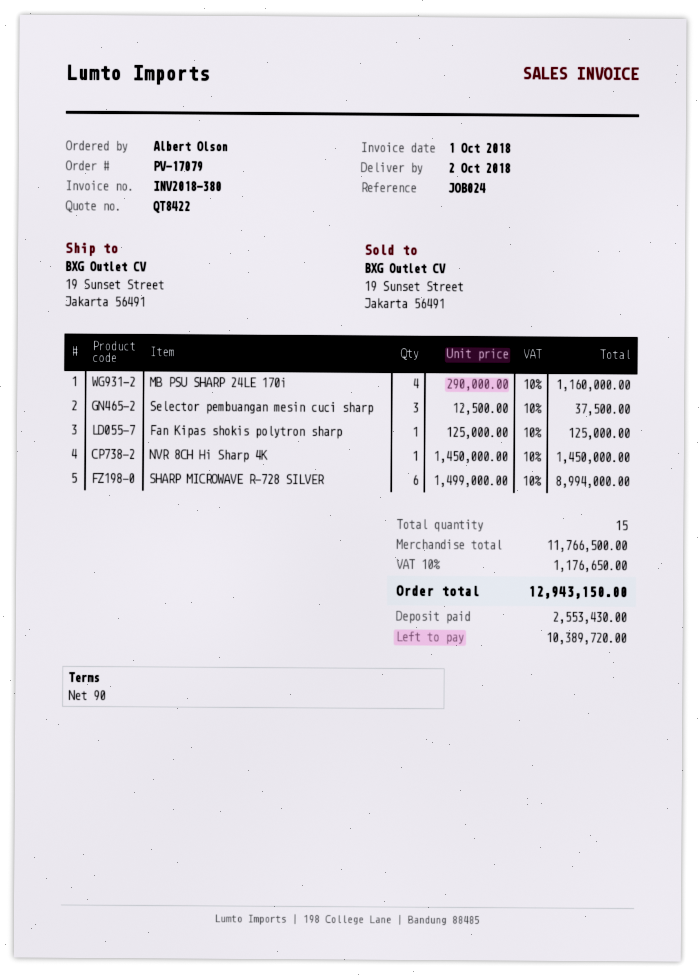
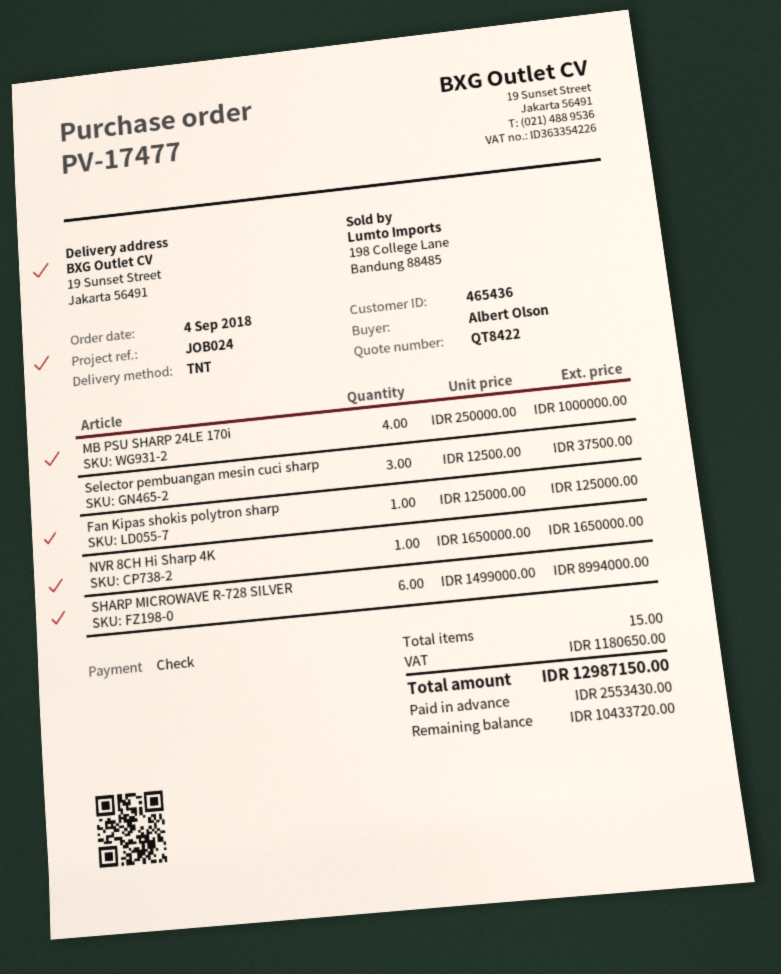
order number: PV-17079 -> PV-17477
MB PSU SHARP 24LE 170i: 4 x 290000.00 = 1160000.00 -> 4 x 250000.00 = 1000000.00
NVR 8CH Hi Sharp 4K: 1 x 1450000.00 = 1450000.00 -> 1 x 1650000.00 = 1650000.00
tax: 1176650.00 -> 1180650.00
total: 12943150.00 -> 12987150.00
balance: 10389720.00 -> 10433720.00

